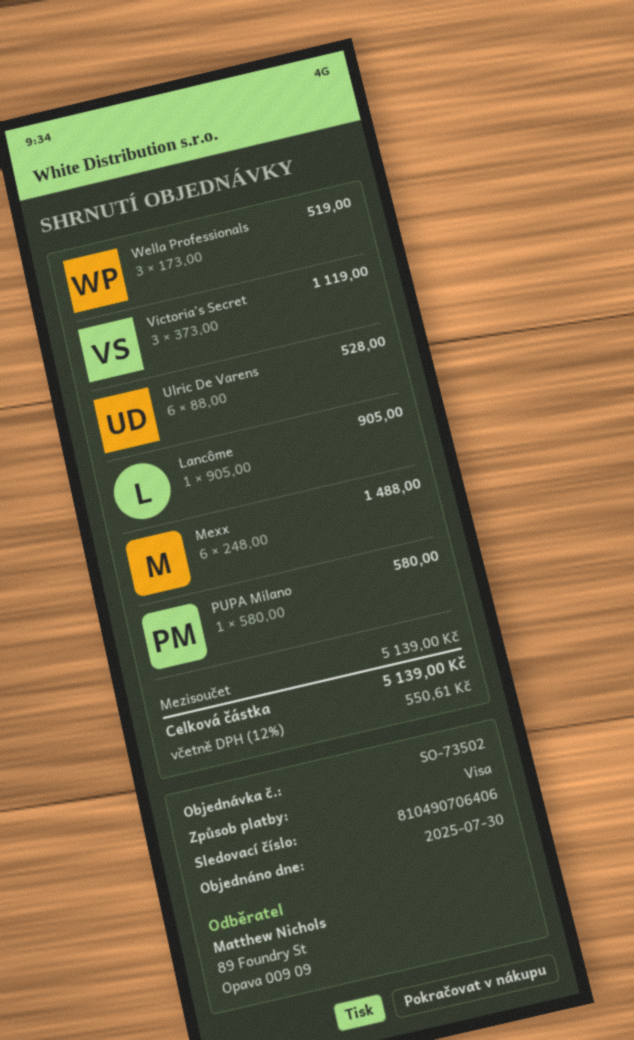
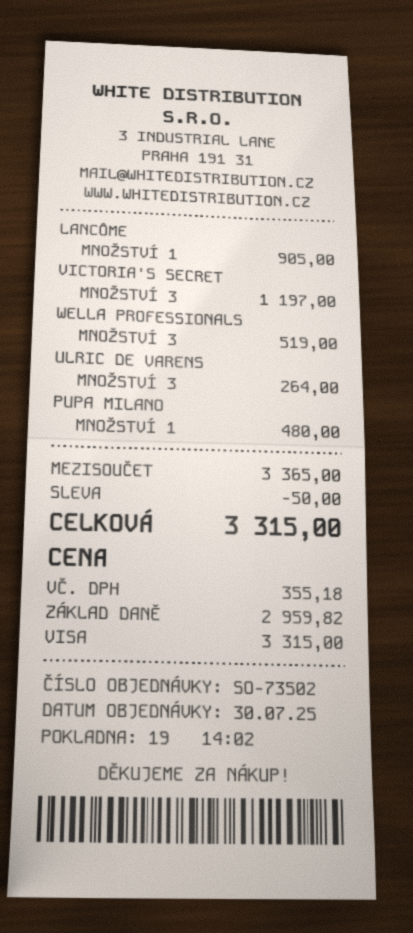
Victoria's Secret: 3 for 1119.00 -> 3 for 1197.00
Ulric De Varens: 6 for 528.00 -> 3 for 264.00
Mexx: 6 for 1488.00 -> none
PUPA Milano: 1 for 580.00 -> 1 for 480.00
subtotal: 5139.00 -> 3365.00
discount: none -> 50.00
tax: 550.61 -> 355.18
total: 5139.00 -> 3315.00

